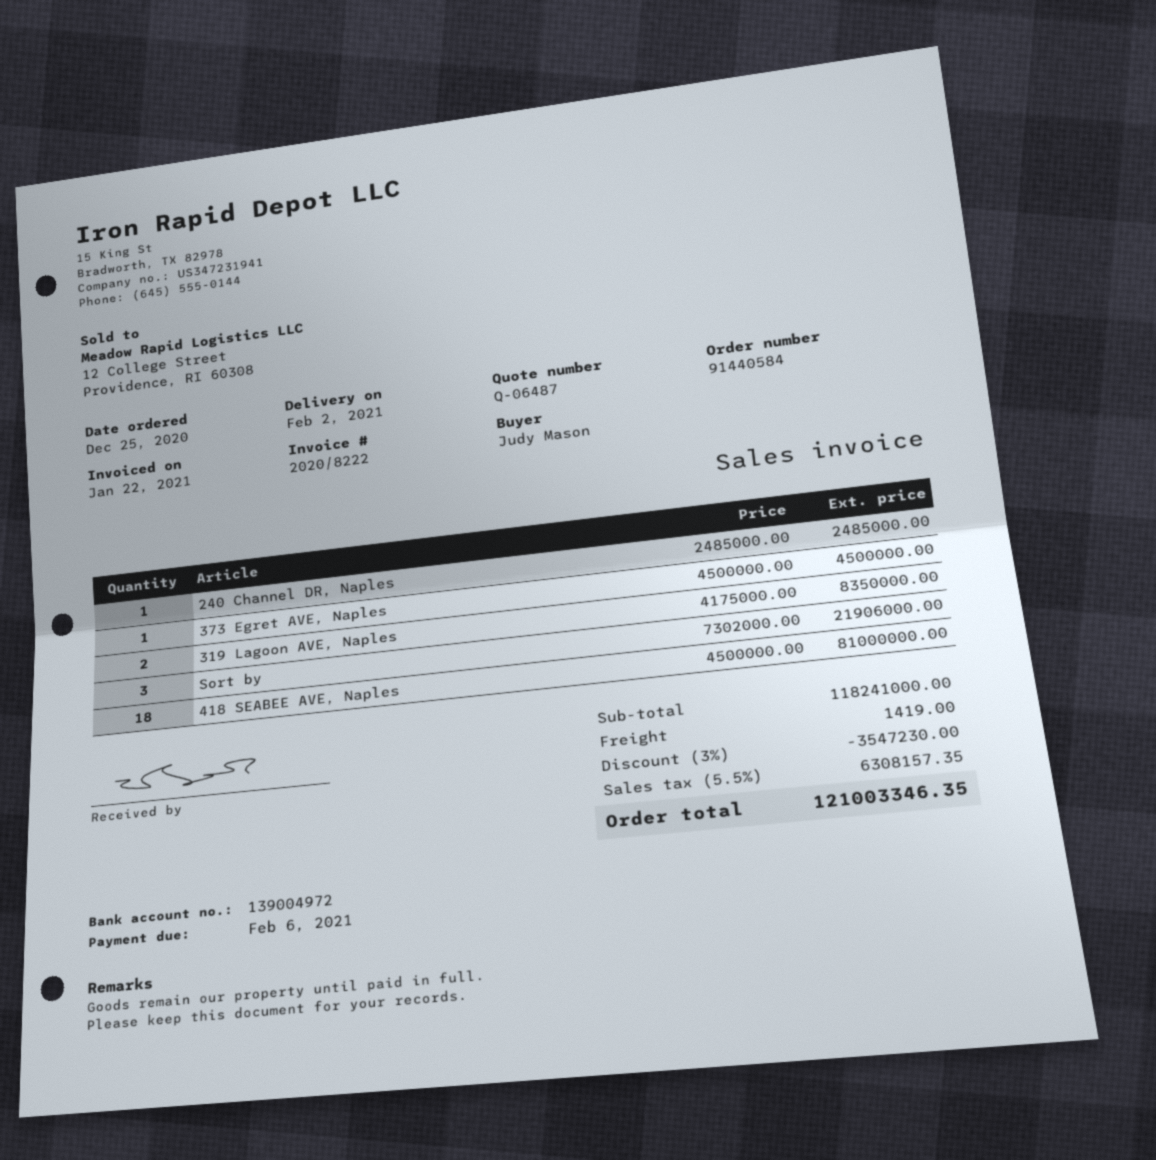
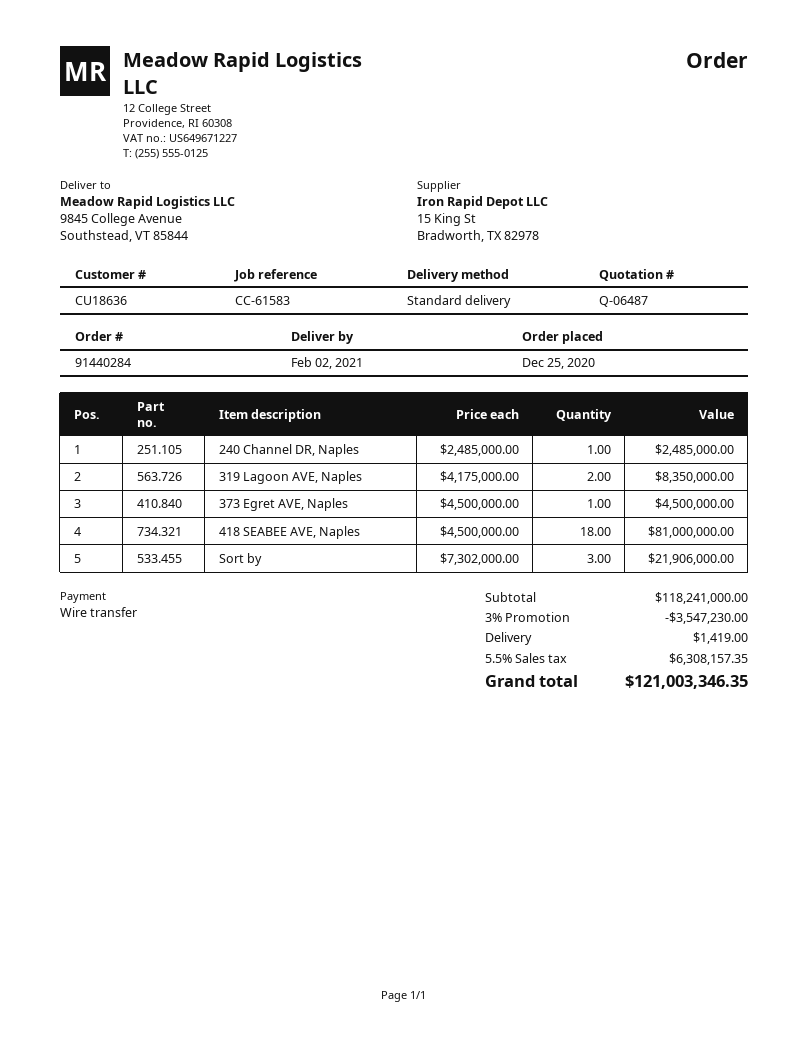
order number: 91440584 -> 91440284

